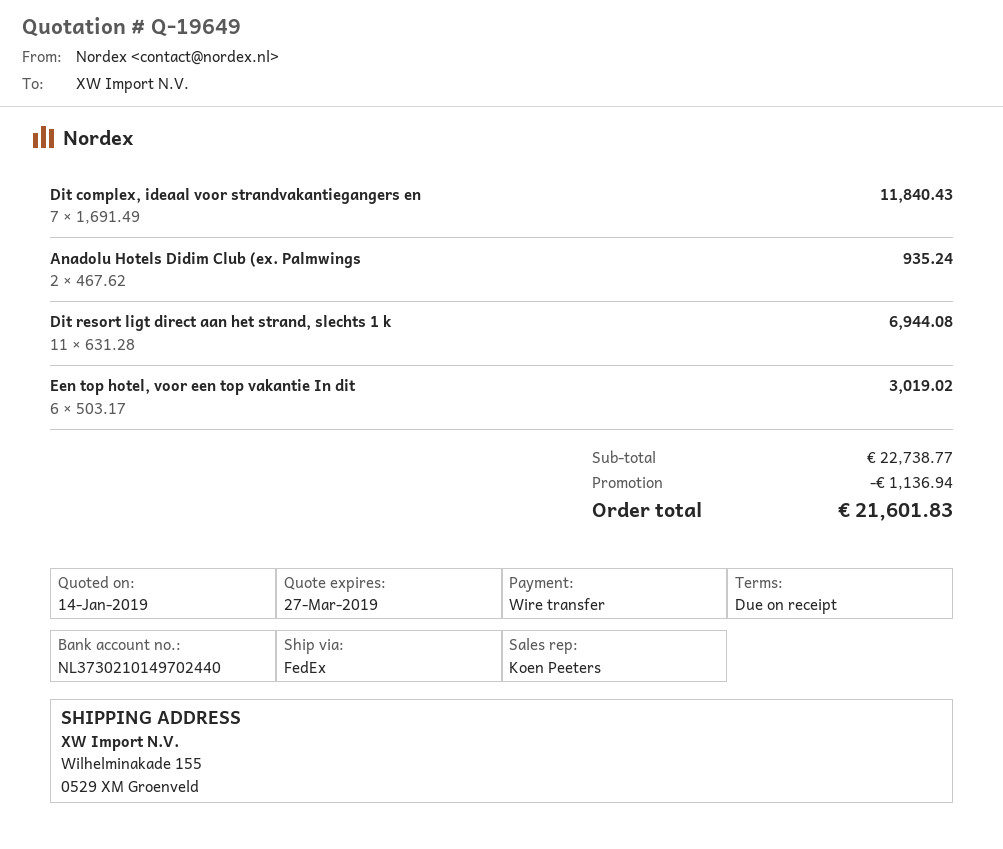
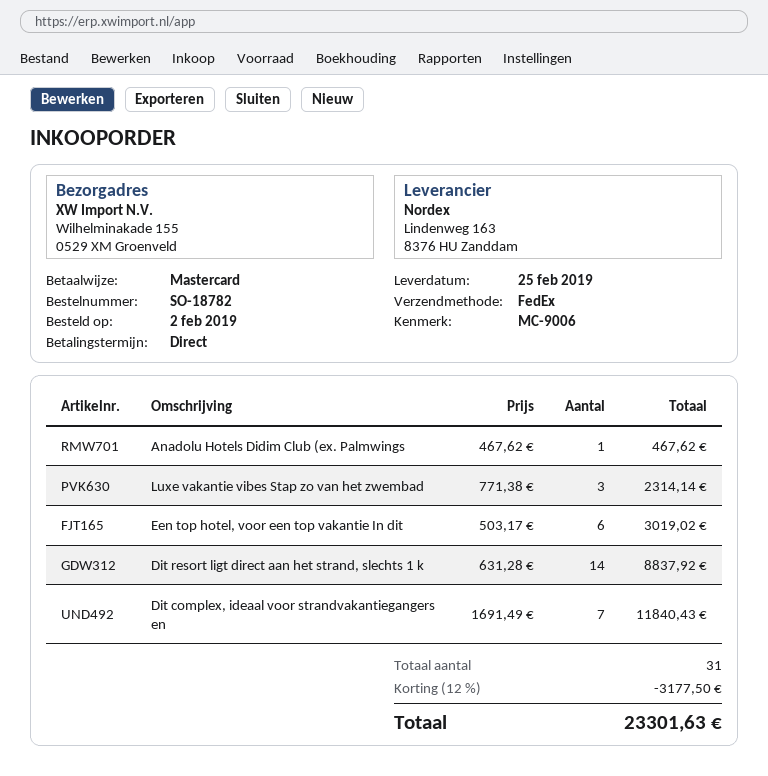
payment method: bank transfer -> Mastercard
Anadolu Hotels Didim Club (ex. Palmwings: 2 x 467.62 = 935.24 -> 1 x 467.62 = 467.62
Dit resort ligt direct aan het strand, slechts 1 k: 11 x 631.28 = 6944.08 -> 14 x 631.28 = 8837.92
Luxe vakantie vibes Stap zo van het zwembad: none -> 3 x 771.38 = 2314.14
discount: 1136.94 -> 3177.50
total: 21601.83 -> 23301.63

